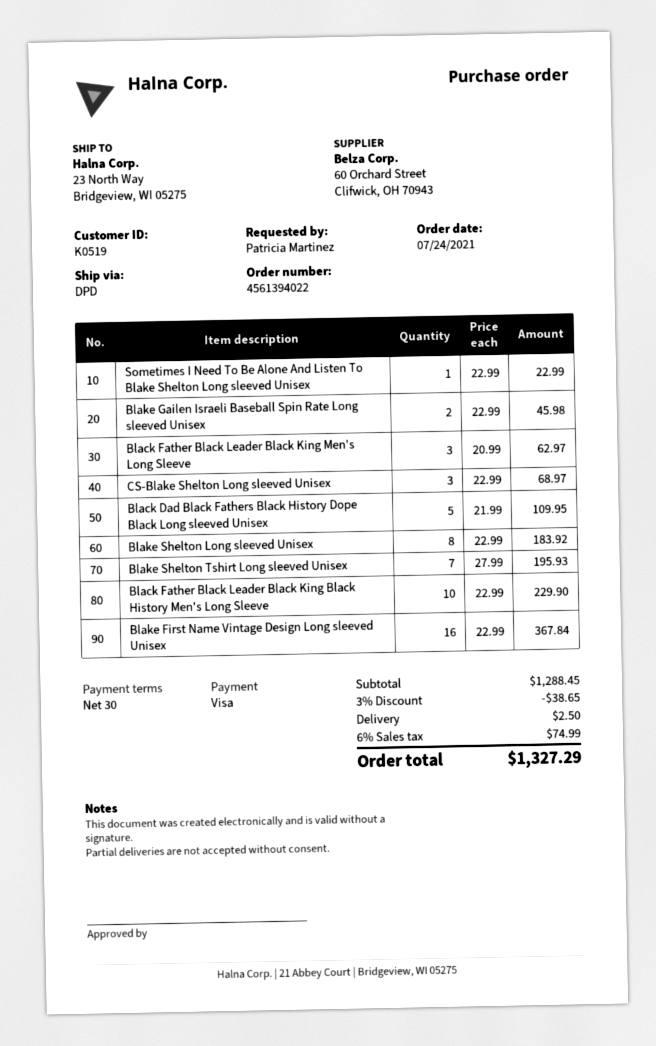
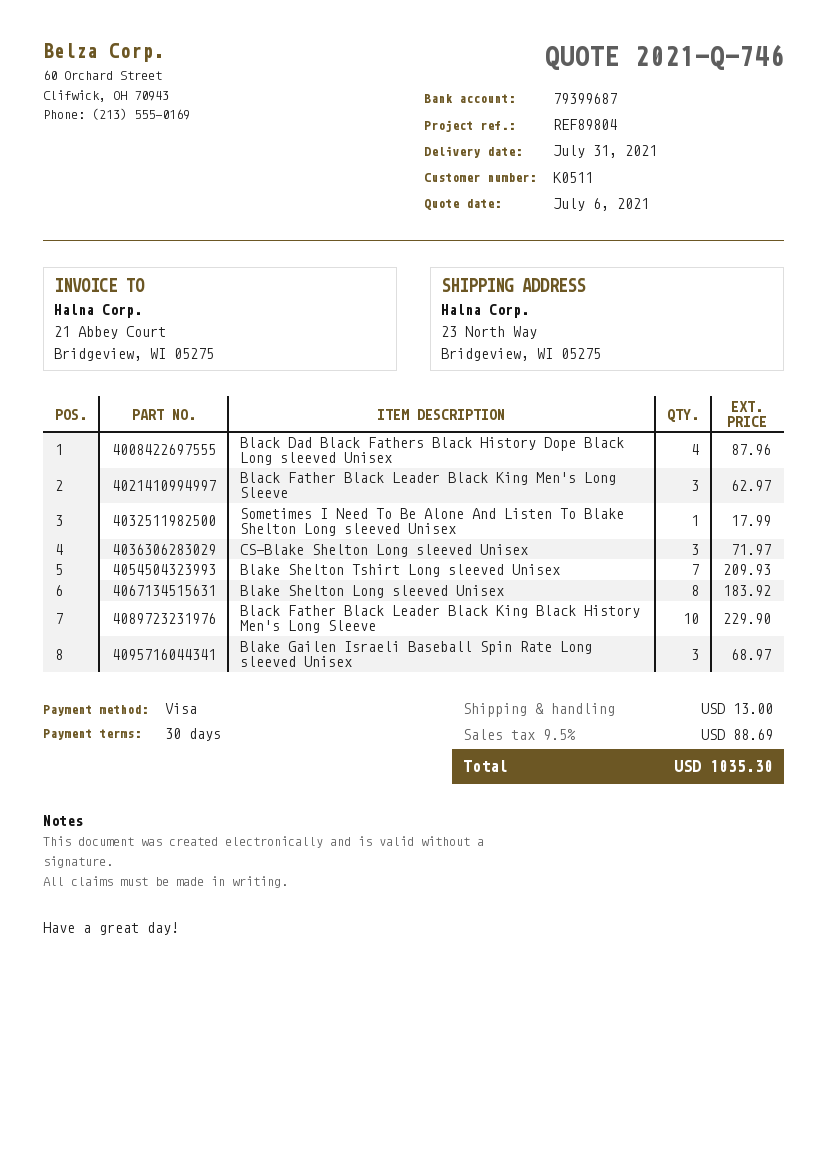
customer number: K0519 -> K0511
Sometimes I Need To Be Alone And Listen To Blake Shelton Long sleeved Unisex: 1 for 22.99 -> 1 for 17.99
Blake Gailen Israeli Baseball Spin Rate Long sleeved Unisex: 2 for 45.98 -> 3 for 68.97
CS-Blake Shelton Long sleeved Unisex: 3 for 68.97 -> 3 for 71.97
Black Dad Black Fathers Black History Dope Black Long sleeved Unisex: 5 for 109.95 -> 4 for 87.96
Blake Shelton Tshirt Long sleeved Unisex: 7 for 195.93 -> 7 for 209.93
Blake First Name Vintage Design Long sleeved Unisex: 16 for 367.84 -> none
discount: 3% = 38.65 -> none
shipping: 2.50 -> 13.00
tax: 6% = 74.99 -> 9.5% = 88.69
total: 1327.29 -> 1035.30

